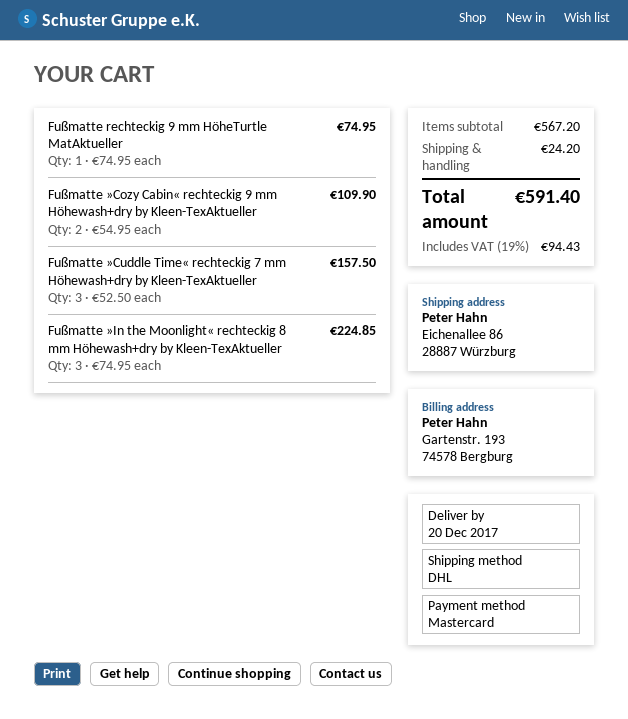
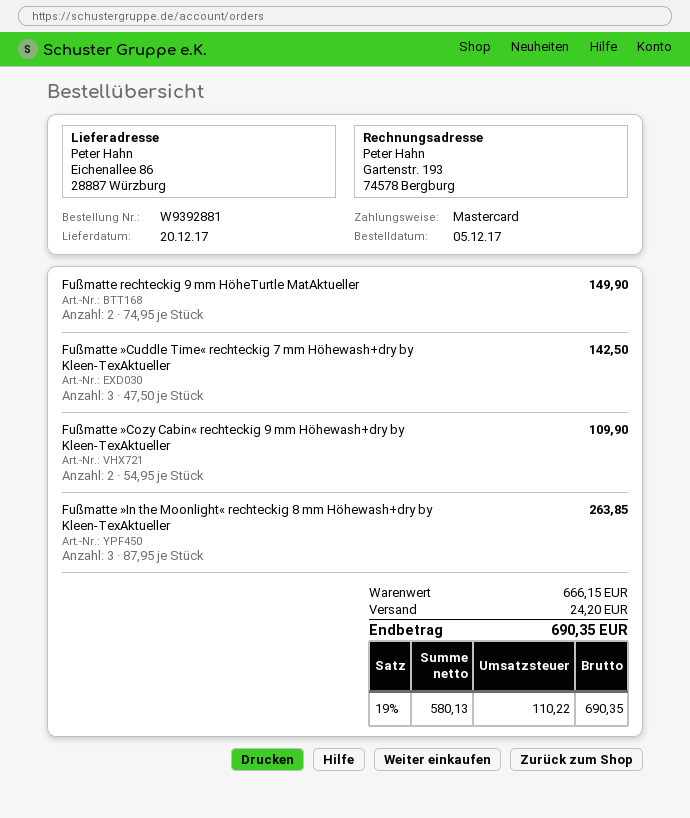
Fußmatte rechteckig 9 mm HöheTurtle MatAktueller: 1 x 74.95 = 74.95 -> 2 x 74.95 = 149.90
Fußmatte »Cuddle Time« rechteckig 7 mm Höhewash+dry by Kleen-TexAktueller: 3 x 52.50 = 157.50 -> 3 x 47.50 = 142.50
Fußmatte »In the Moonlight« rechteckig 8 mm Höhewash+dry by Kleen-TexAktueller: 3 x 74.95 = 224.85 -> 3 x 87.95 = 263.85
subtotal: 567.20 -> 666.15
tax: 19% = 94.43 -> 19% = 110.22
total: 591.40 -> 690.35

